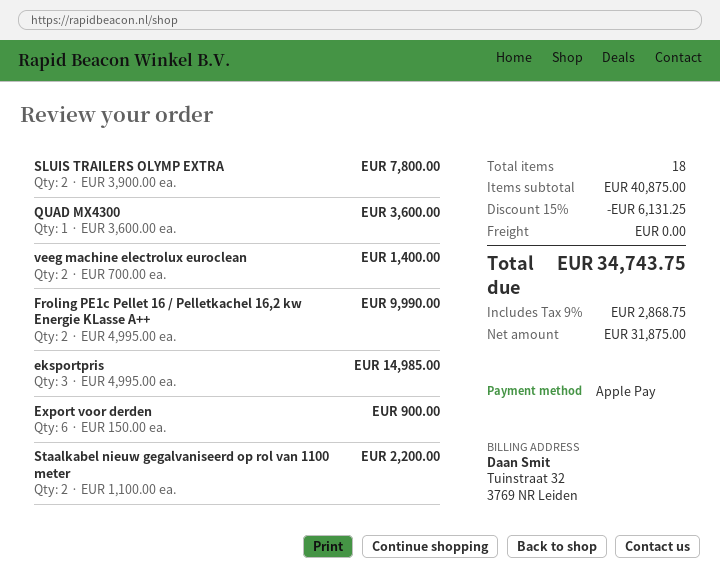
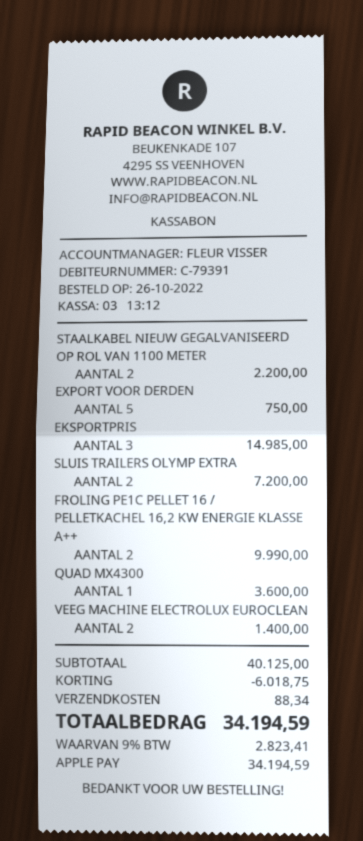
SLUIS TRAILERS OLYMP EXTRA: 2 for 7800.00 -> 2 for 7200.00
Export voor derden: 6 for 900.00 -> 5 for 750.00
subtotal: 40875.00 -> 40125.00
discount: 6131.25 -> 6018.75
shipping: 0.00 -> 88.34
tax: 9% = 2868.75 -> 9% = 2823.41
total: 34743.75 -> 34194.59

